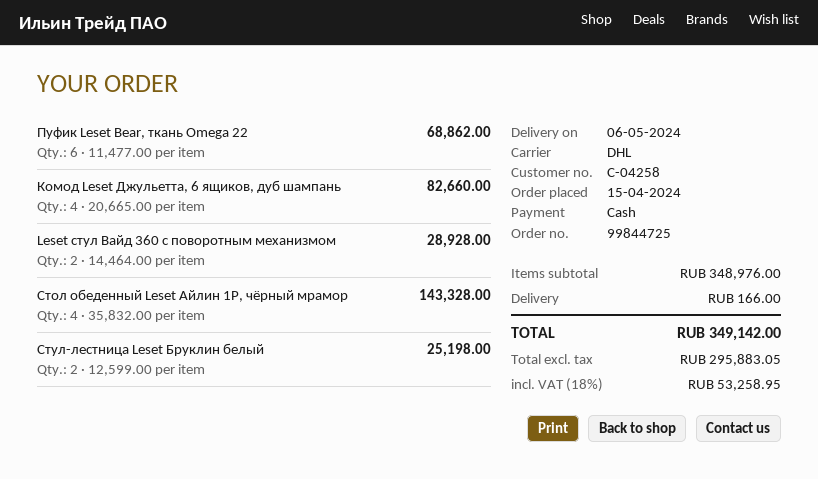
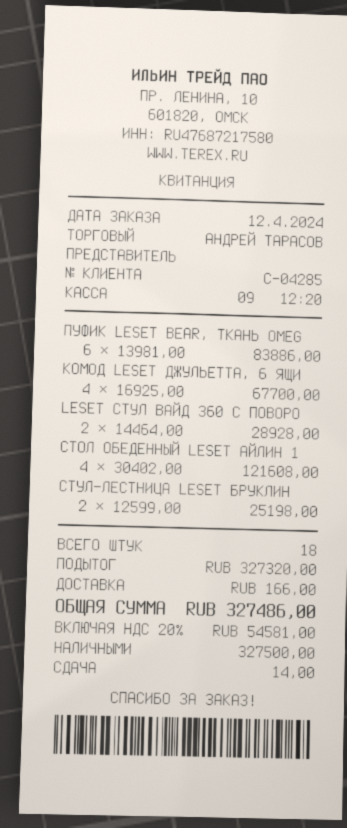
order date: 2024-04-15 -> 2024-04-12
customer number: C-04258 -> C-04285
Пуфик Leset Bear, ткань Omega 22: 6 x 11477.00 = 68862.00 -> 6 x 13981.00 = 83886.00
Комод Leset Джульетта, 6 ящиков, дуб шампань: 4 x 20665.00 = 82660.00 -> 4 x 16925.00 = 67700.00
Стол обеденный Leset Айлин 1Р, чёрный мрамор: 4 x 35832.00 = 143328.00 -> 4 x 30402.00 = 121608.00
subtotal: 348976.00 -> 327320.00
tax: 18% = 53258.95 -> 20% = 54581.00
total: 349142.00 -> 327486.00

